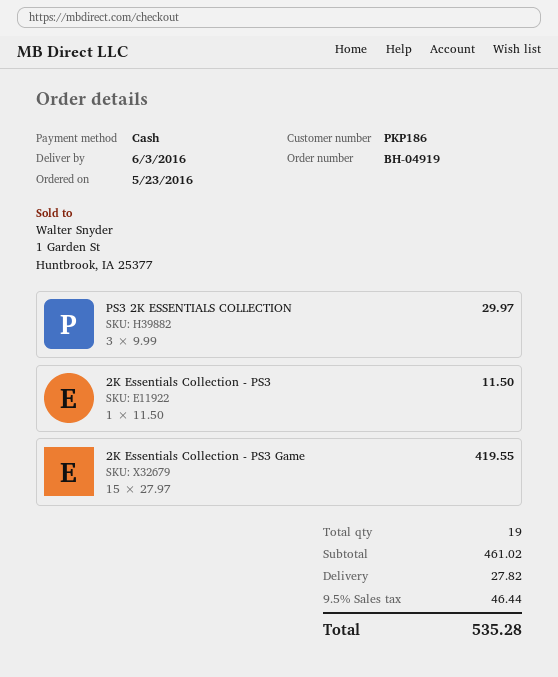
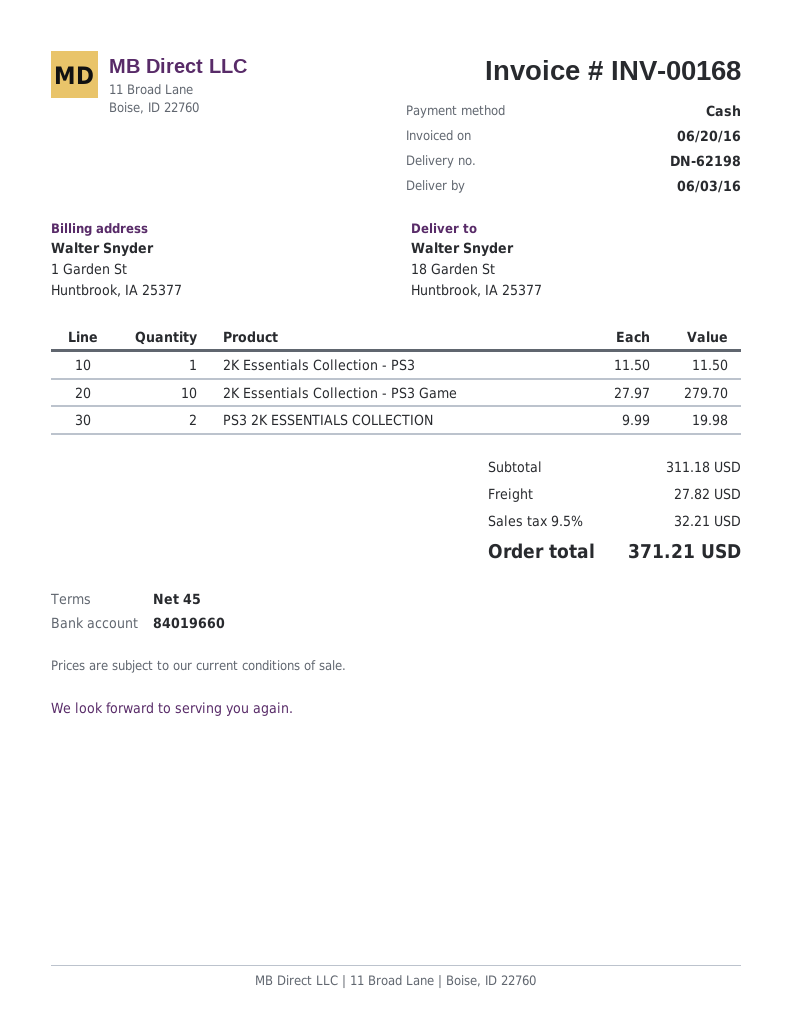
PS3 2K ESSENTIALS COLLECTION: 3 x 9.99 = 29.97 -> 2 x 9.99 = 19.98
2K Essentials Collection - PS3 Game: 15 x 27.97 = 419.55 -> 10 x 27.97 = 279.70
subtotal: 461.02 -> 311.18
tax: 9.5% = 46.44 -> 9.5% = 32.21
total: 535.28 -> 371.21

